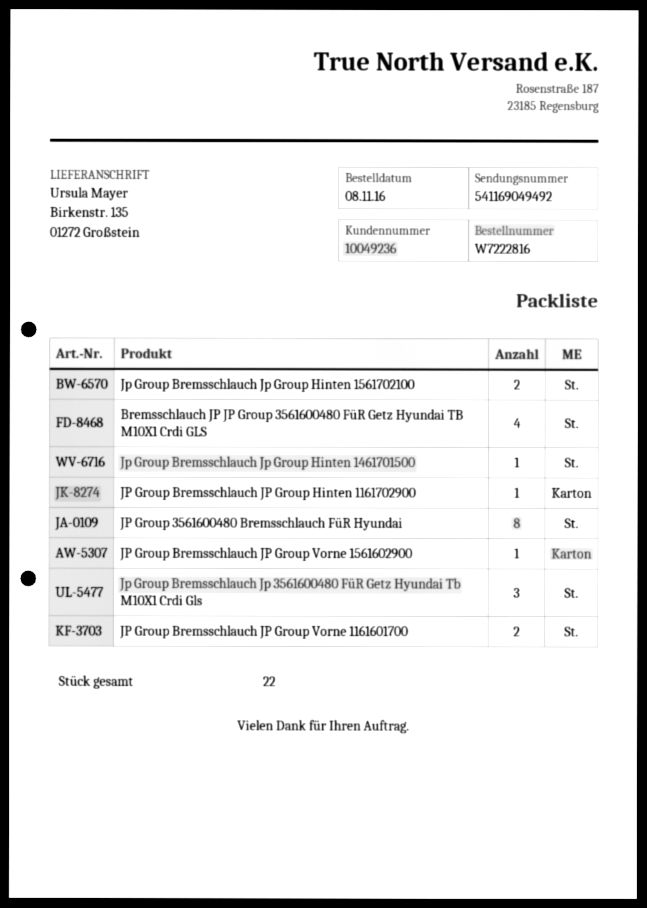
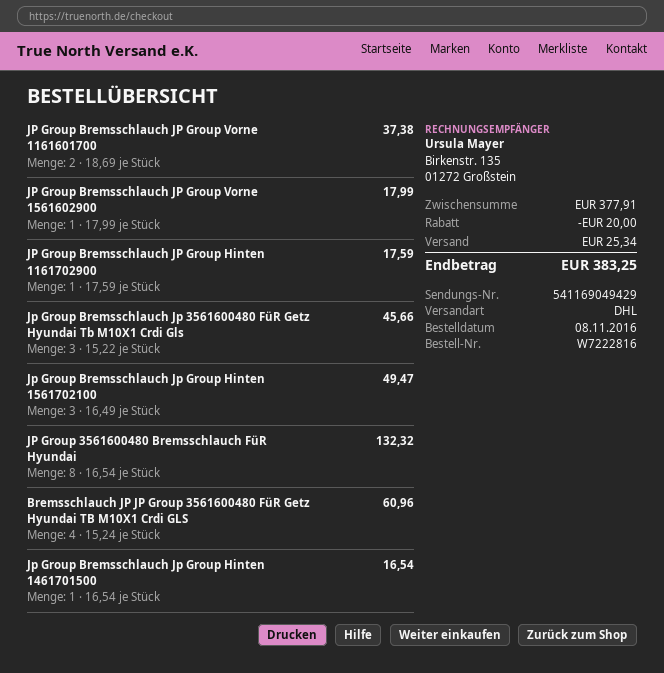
tracking number: 541169049492 -> 541169049429
Jp Group Bremsschlauch Jp Group Hinten 1561702100: 2 -> 3

